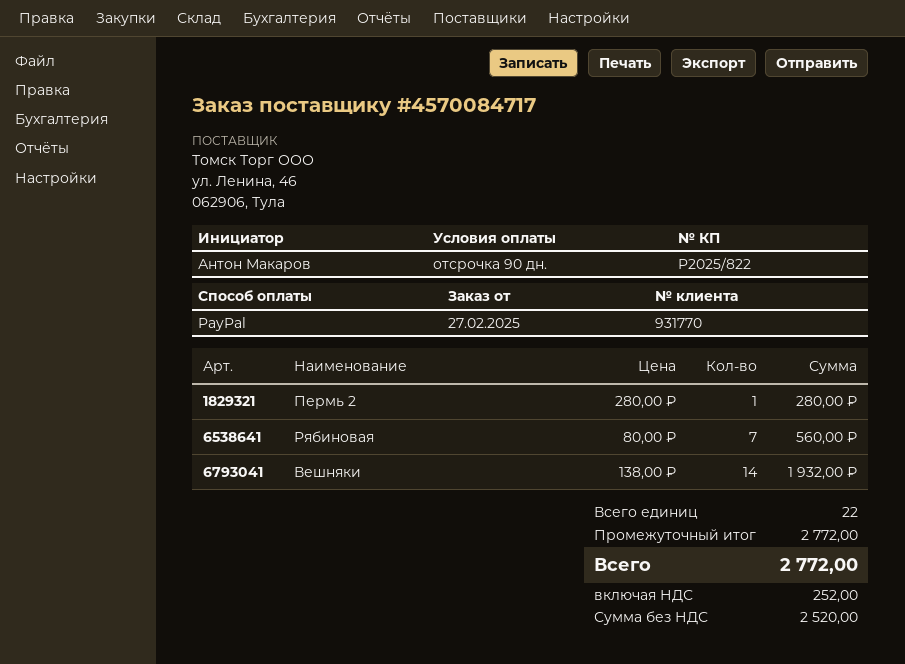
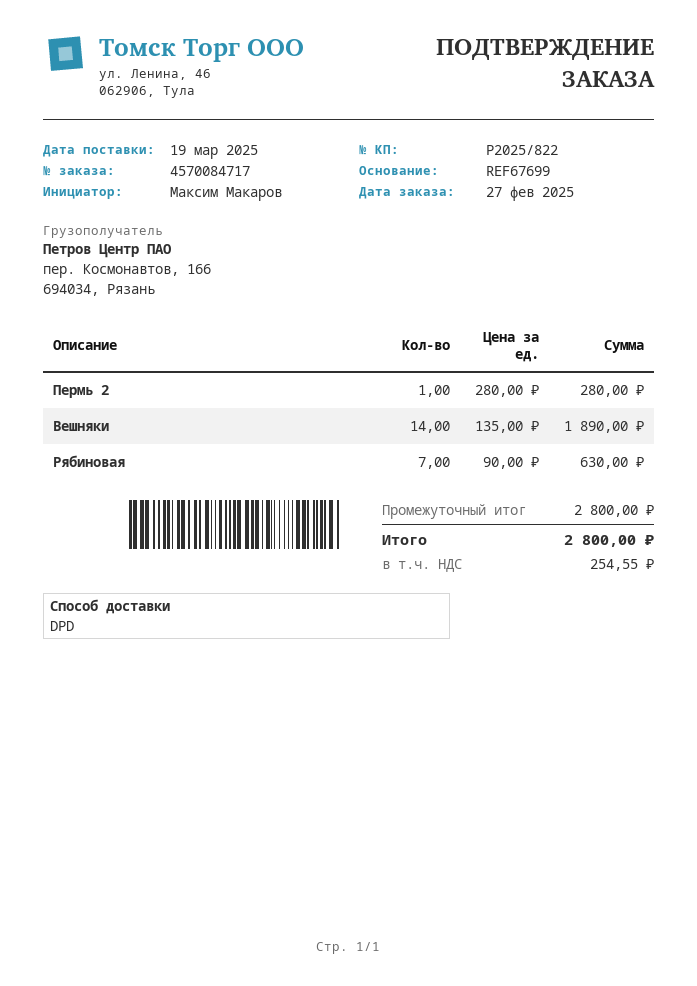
ordered by: Антон Макаров -> Максим Макаров
Рябиновая: 7 x 80.00 = 560.00 -> 7 x 90.00 = 630.00
Вешняки: 14 x 138.00 = 1932.00 -> 14 x 135.00 = 1890.00
subtotal: 2772.00 -> 2800.00
tax: 252.00 -> 254.55
total: 2772.00 -> 2800.00

